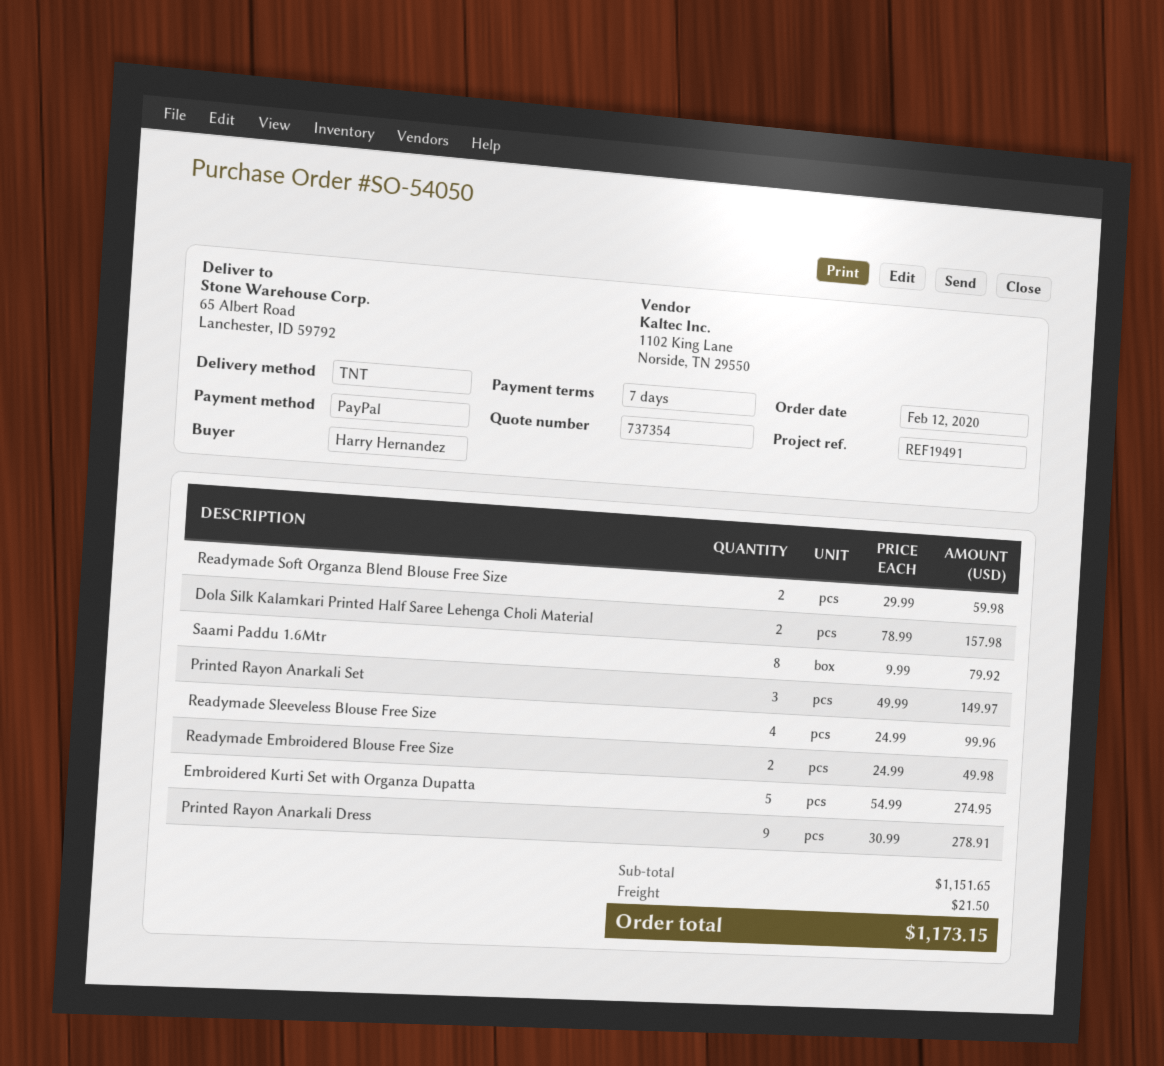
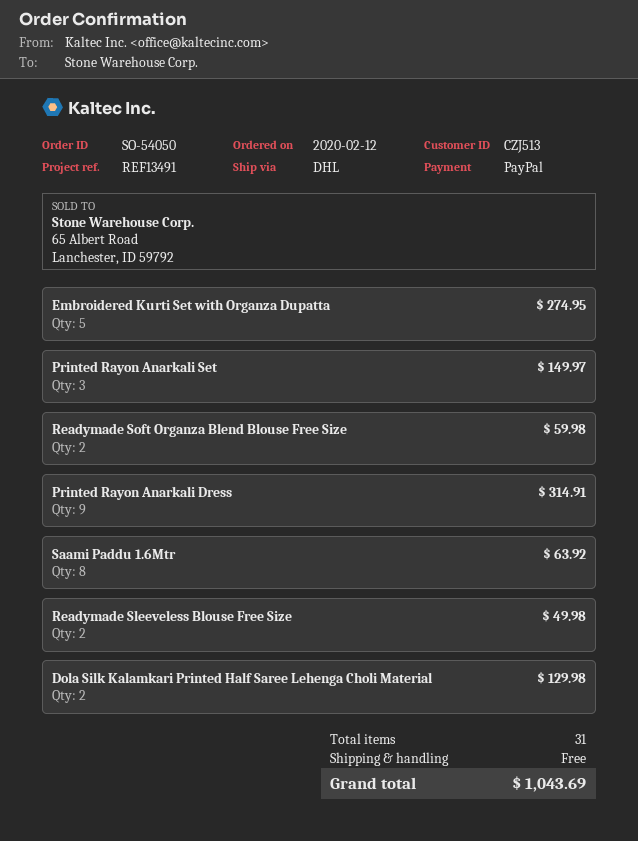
reference: REF19491 -> REF13491
shipping method: TNT -> DHL
Dola Silk Kalamkari Printed Half Saree Lehenga Choli Material: 2 for 157.98 -> 2 for 129.98
Saami Paddu 1.6Mtr: 8 for 79.92 -> 8 for 63.92
Readymade Sleeveless Blouse Free Size: 4 for 99.96 -> 2 for 49.98
Readymade Embroidered Blouse Free Size: 2 for 49.98 -> none
Printed Rayon Anarkali Dress: 9 for 278.91 -> 9 for 314.91
shipping: 21.50 -> 0.00
total: 1173.15 -> 1043.69

